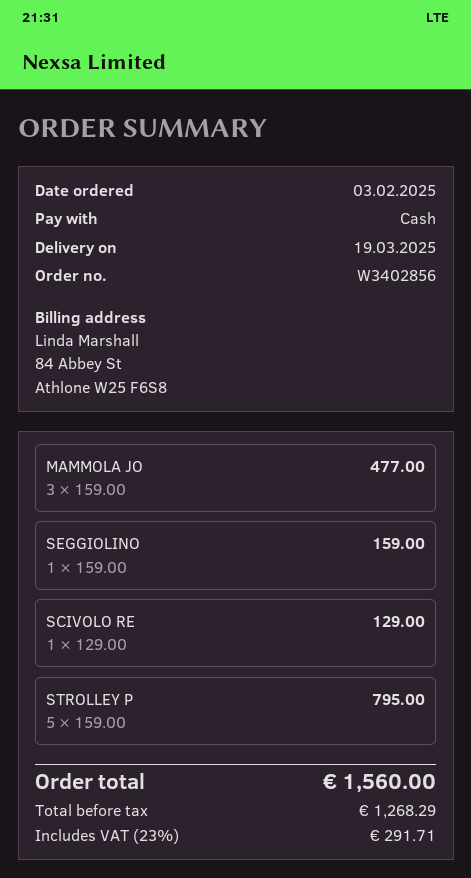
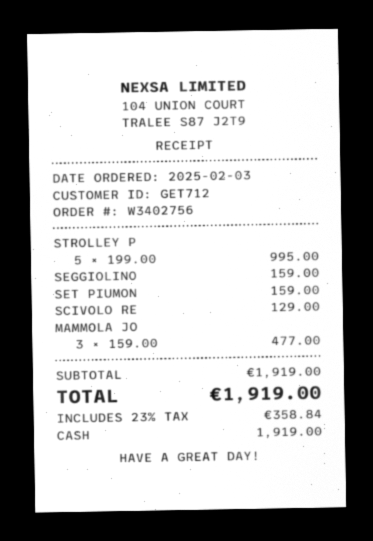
order number: W3402856 -> W3402756
STROLLEY P: 5 x 159.00 = 795.00 -> 5 x 199.00 = 995.00
SET PIUMON: none -> 1 x 159.00 = 159.00
tax: 23% = 291.71 -> 23% = 358.84
total: 1560.00 -> 1919.00

